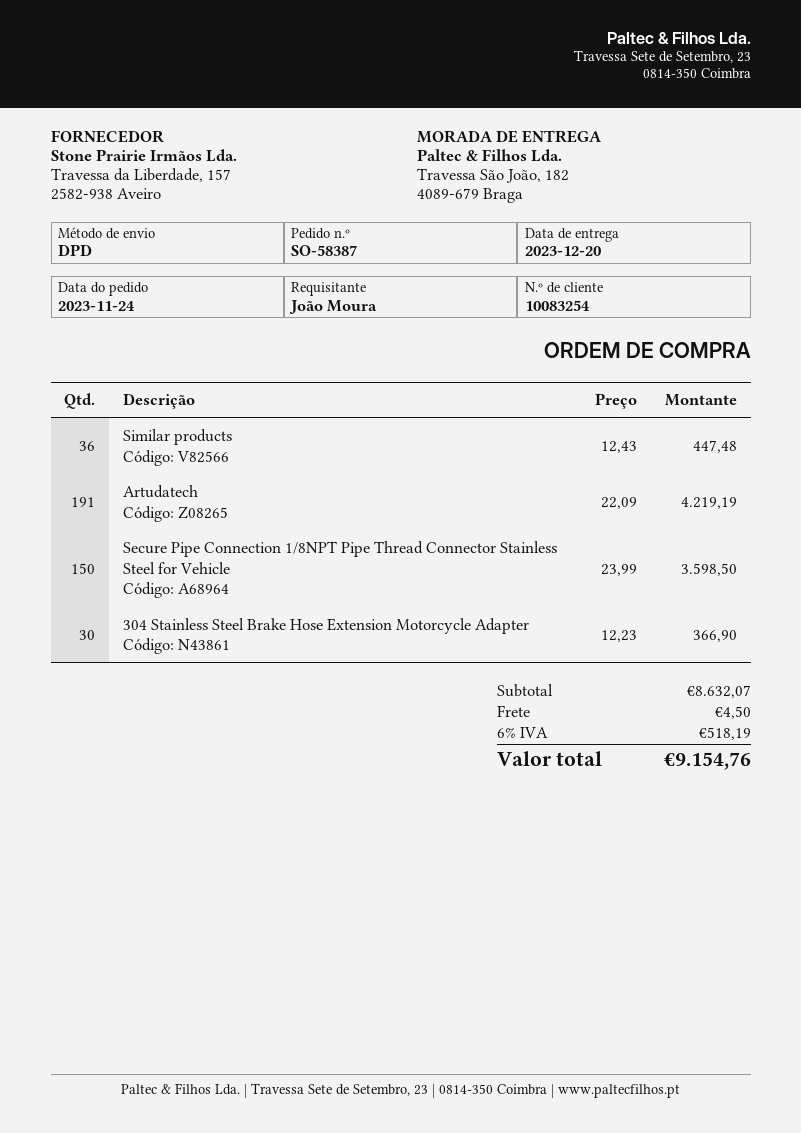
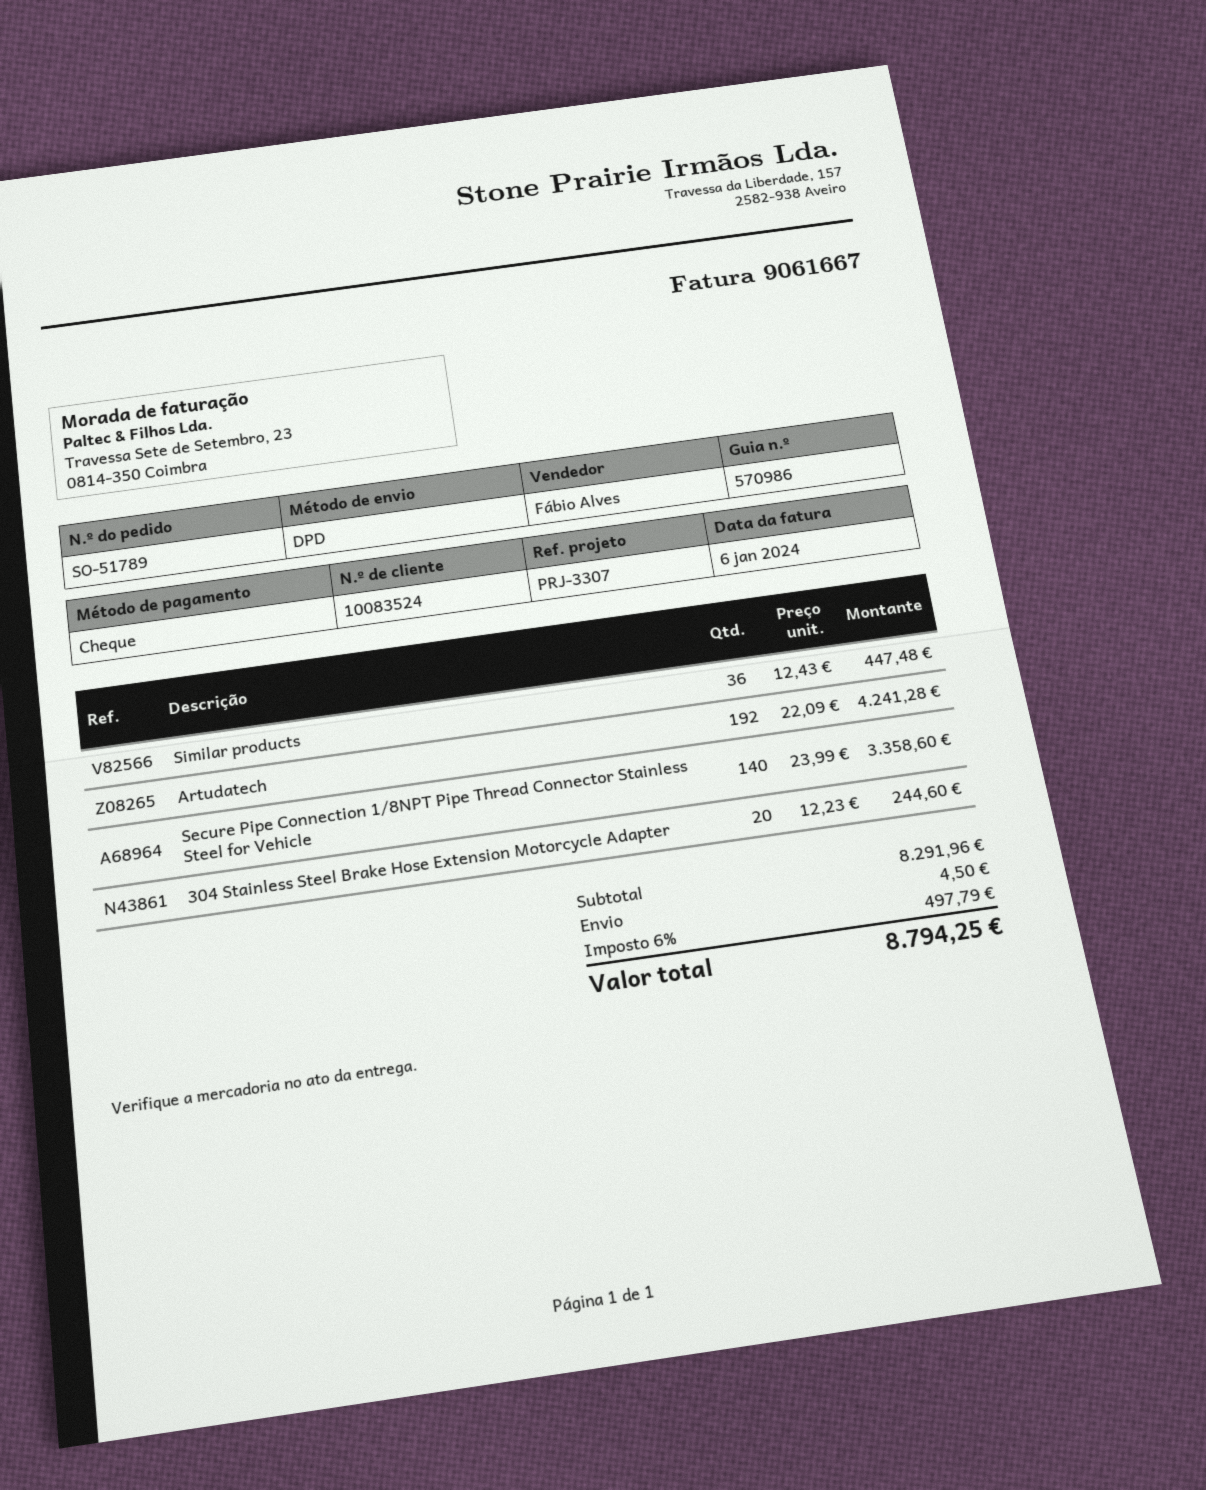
order number: SO-58387 -> SO-51789
customer number: 10083254 -> 10083524
Artudatech: 191 x 22.09 = 4219.19 -> 192 x 22.09 = 4241.28
Secure Pipe Connection 1/8NPT Pipe Thread Connector Stainless Steel for Vehicle: 150 x 23.99 = 3598.50 -> 140 x 23.99 = 3358.60
304 Stainless Steel Brake Hose Extension Motorcycle Adapter: 30 x 12.23 = 366.90 -> 20 x 12.23 = 244.60
subtotal: 8632.07 -> 8291.96
tax: 6% = 518.19 -> 6% = 497.79
total: 9154.76 -> 8794.25

